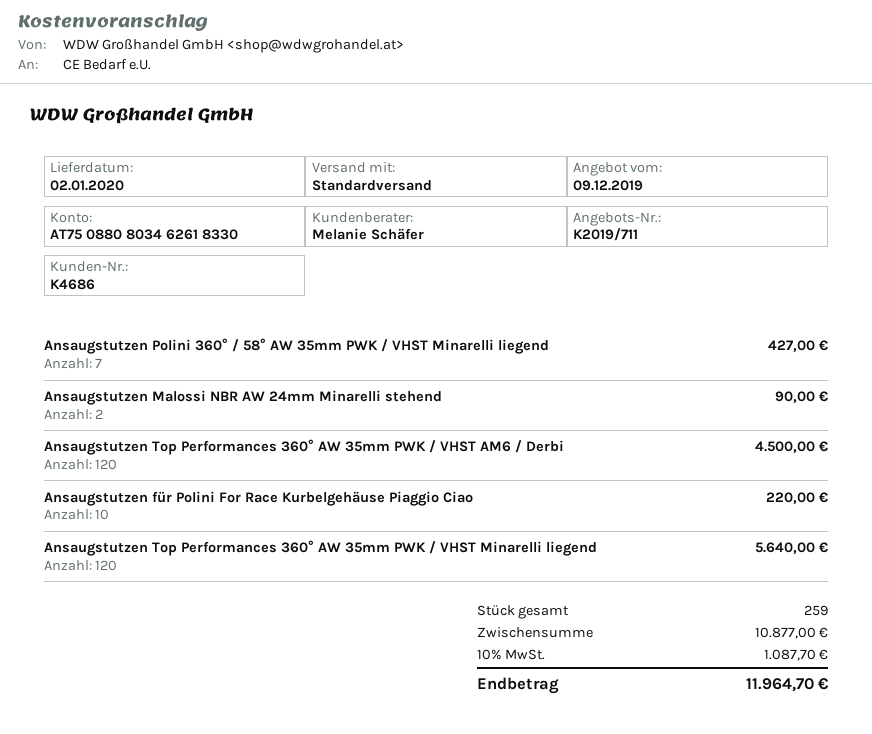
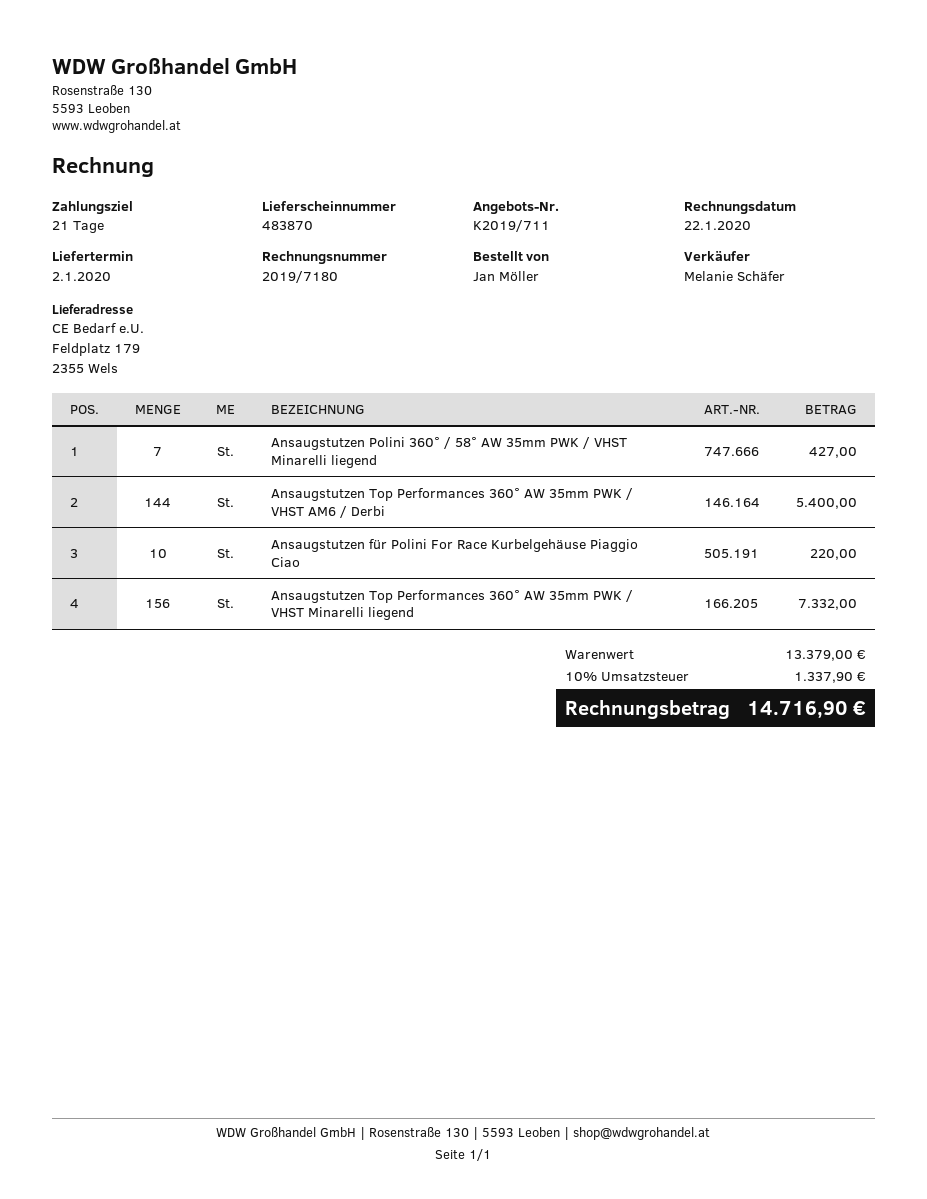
Ansaugstutzen Malossi NBR AW 24mm Minarelli stehend: 2 for 90.00 -> none
Ansaugstutzen Top Performances 360° AW 35mm PWK / VHST AM6 / Derbi: 120 for 4500.00 -> 144 for 5400.00
Ansaugstutzen Top Performances 360° AW 35mm PWK / VHST Minarelli liegend: 120 for 5640.00 -> 156 for 7332.00
subtotal: 10877.00 -> 13379.00
tax: 10% = 1087.70 -> 10% = 1337.90
total: 11964.70 -> 14716.90

